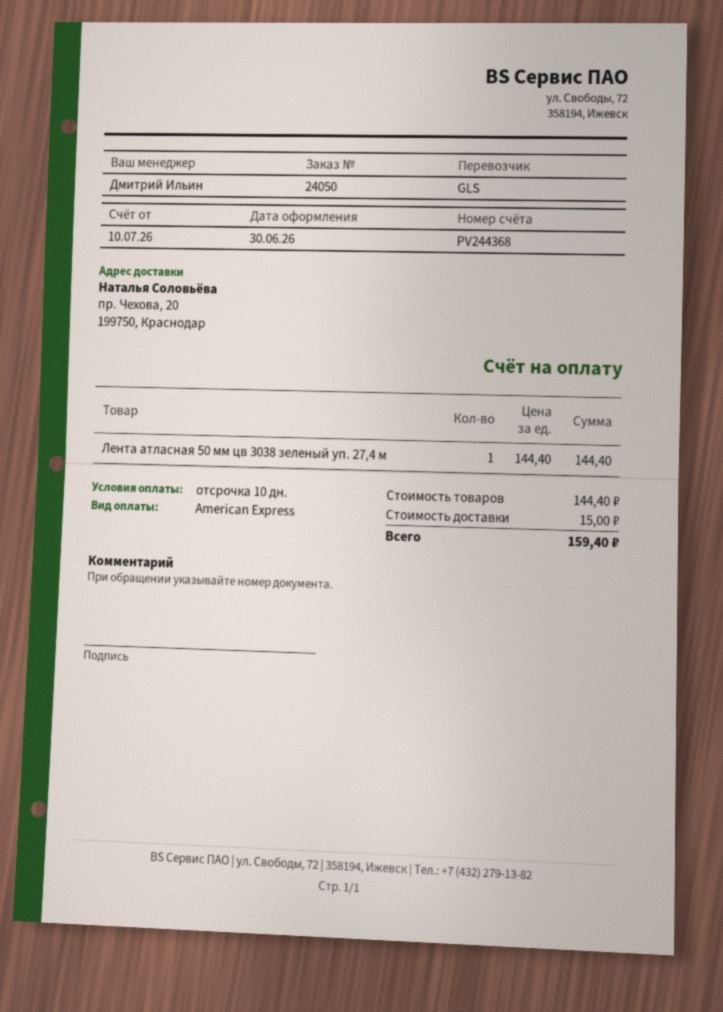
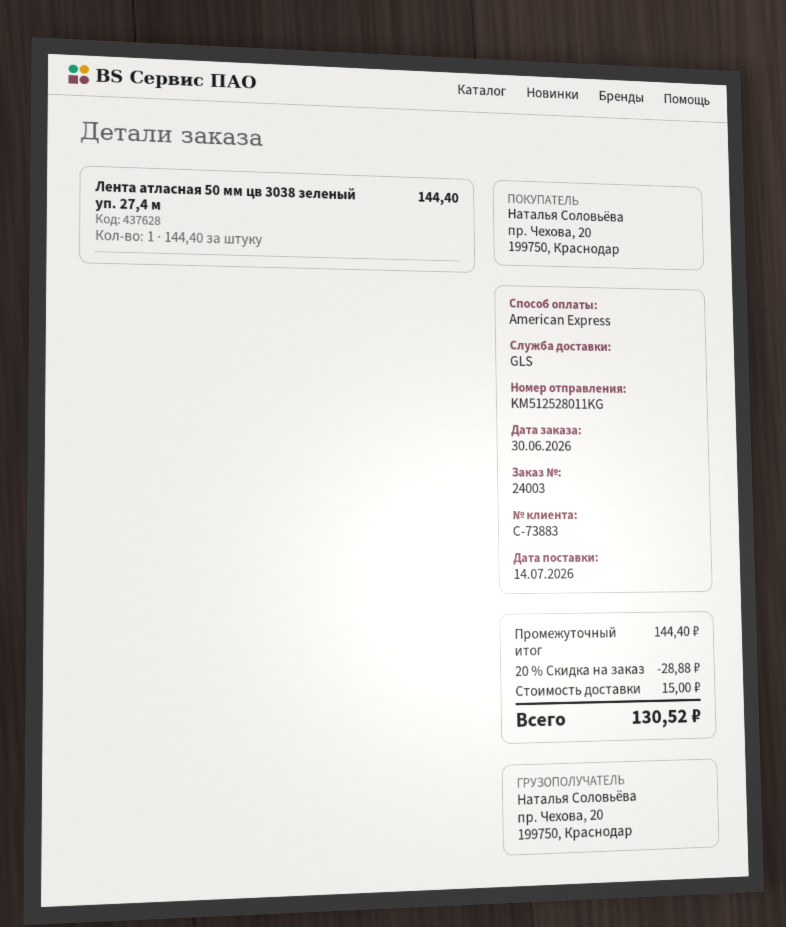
order number: 24050 -> 24003
discount: none -> 20% = 28.88
total: 159.40 -> 130.52

